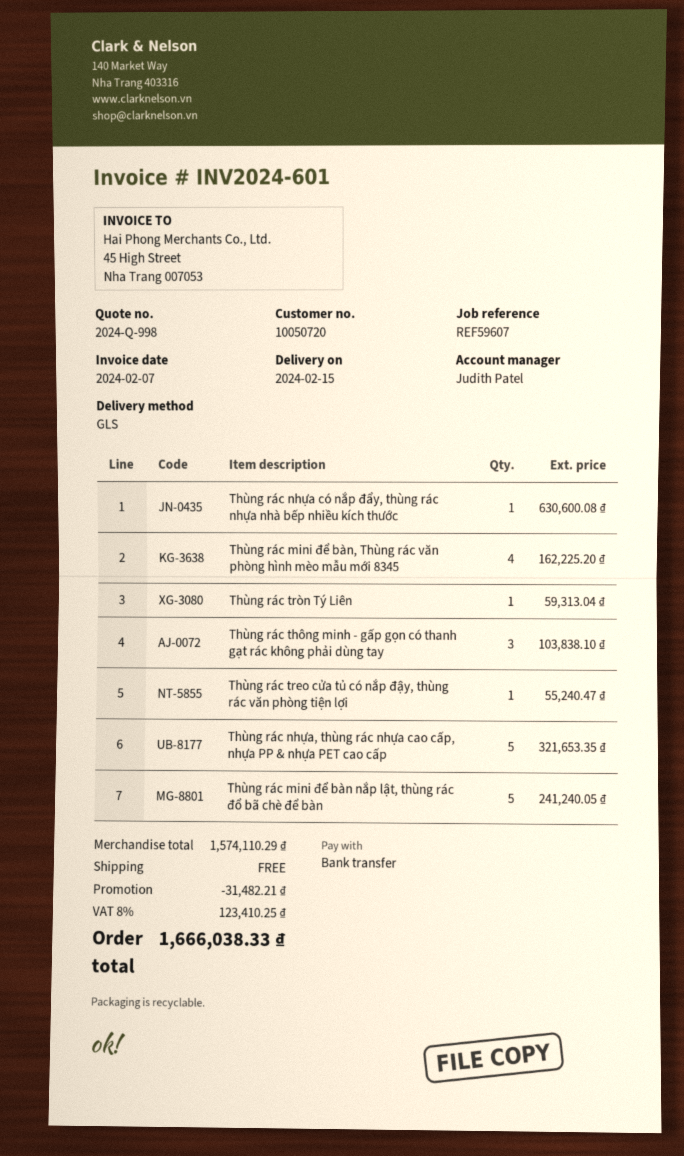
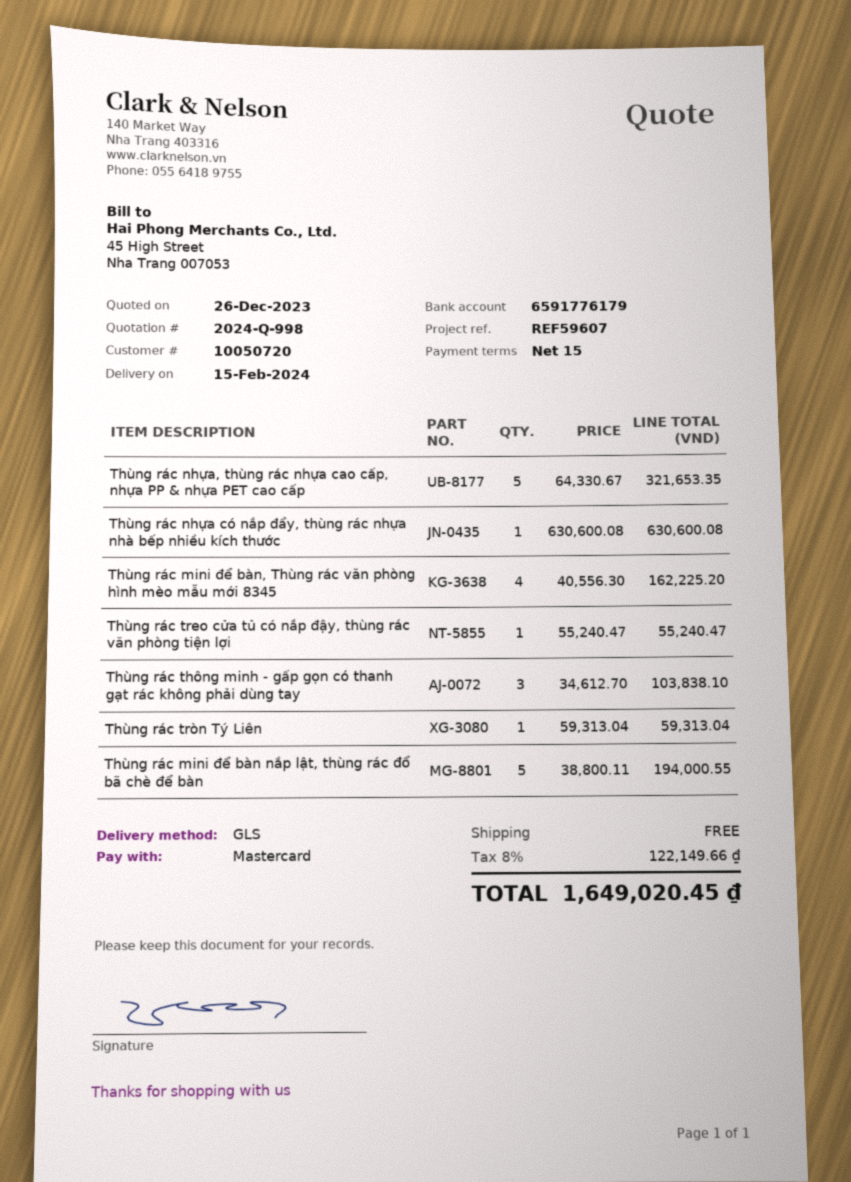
payment method: bank transfer -> Mastercard
Thùng rác mini để bàn nắp lật, thùng rác đổ bã chè để bàn: 5 for 241240.05 -> 5 for 194000.55
discount: 31482.21 -> none
tax: 8% = 123410.25 -> 8% = 122149.66
total: 1666038.33 -> 1649020.45

